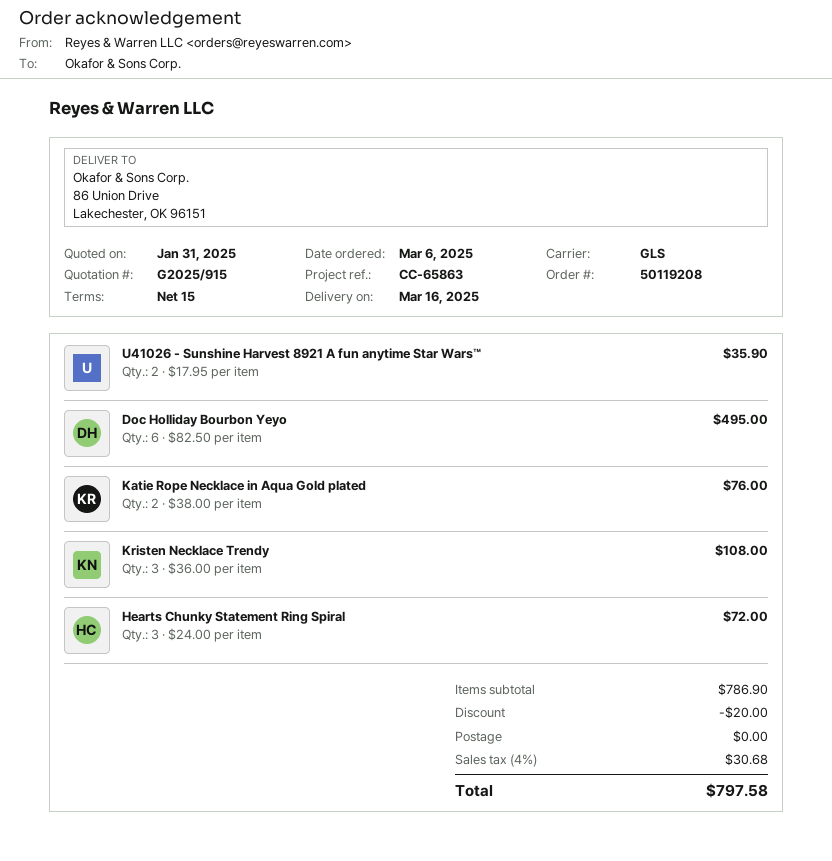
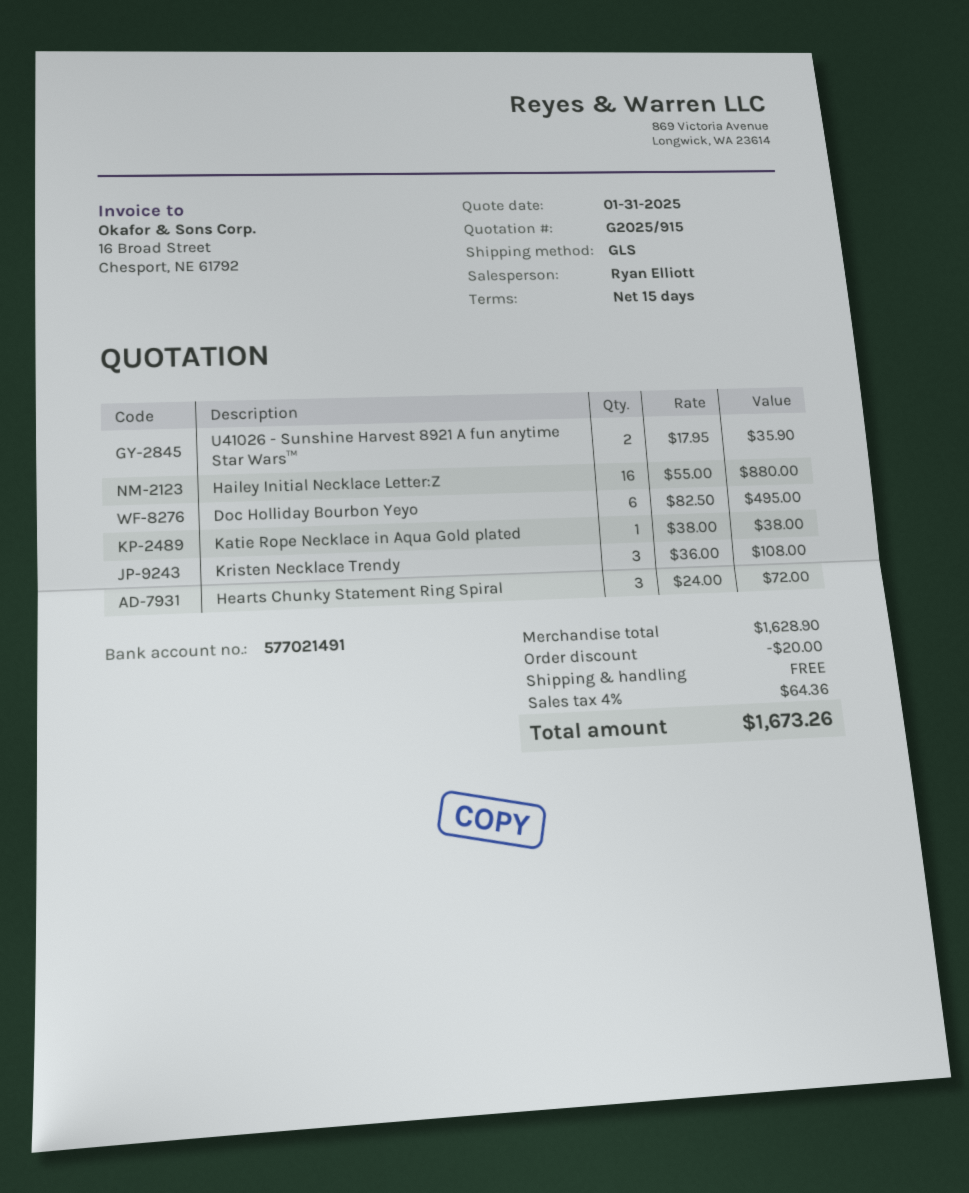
Katie Rope Necklace in Aqua Gold plated: 2 x 38.00 = 76.00 -> 1 x 38.00 = 38.00
Hailey Initial Necklace Letter:Z: none -> 16 x 55.00 = 880.00
subtotal: 786.90 -> 1628.90
tax: 4% = 30.68 -> 4% = 64.36
total: 797.58 -> 1673.26

